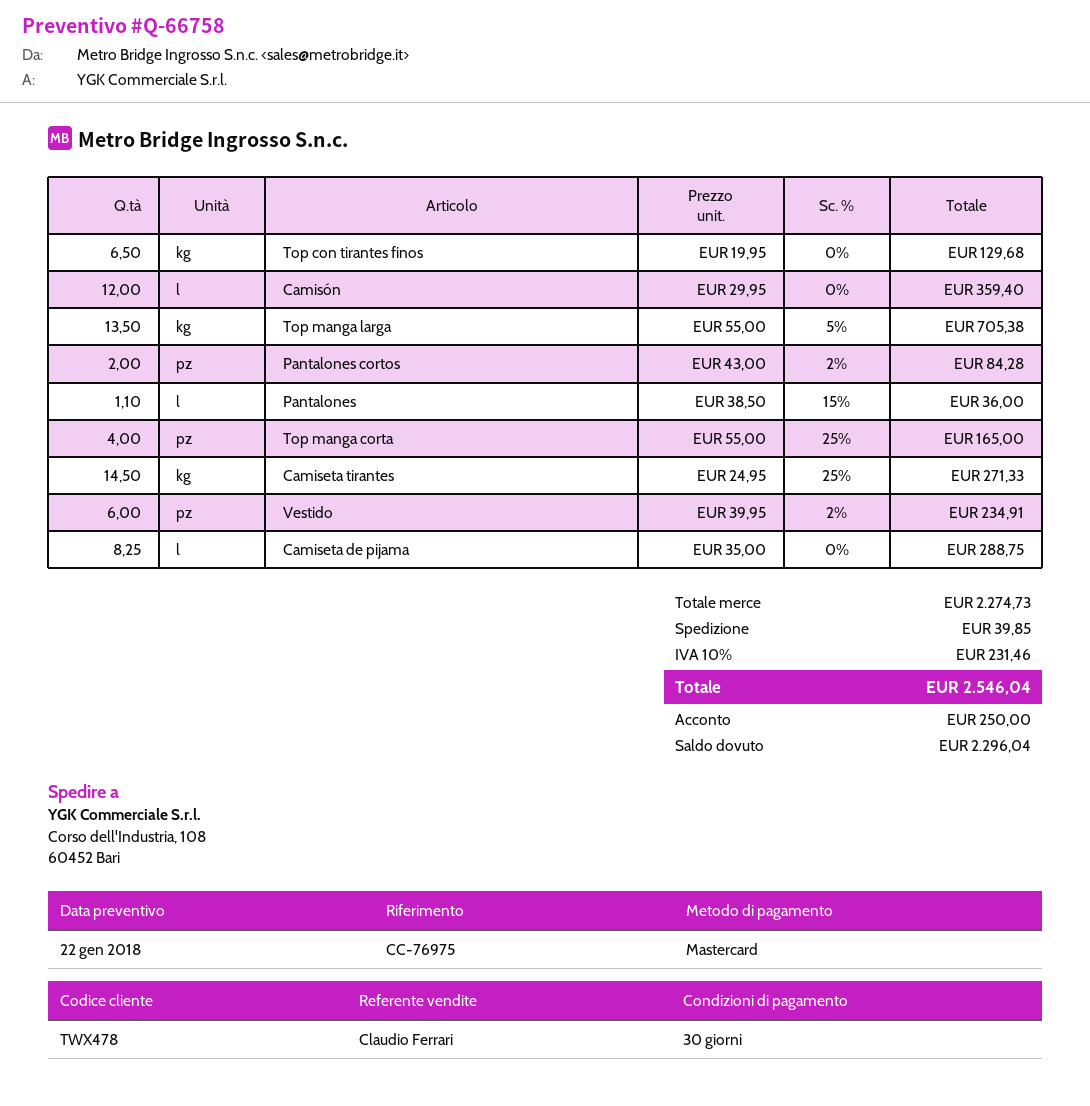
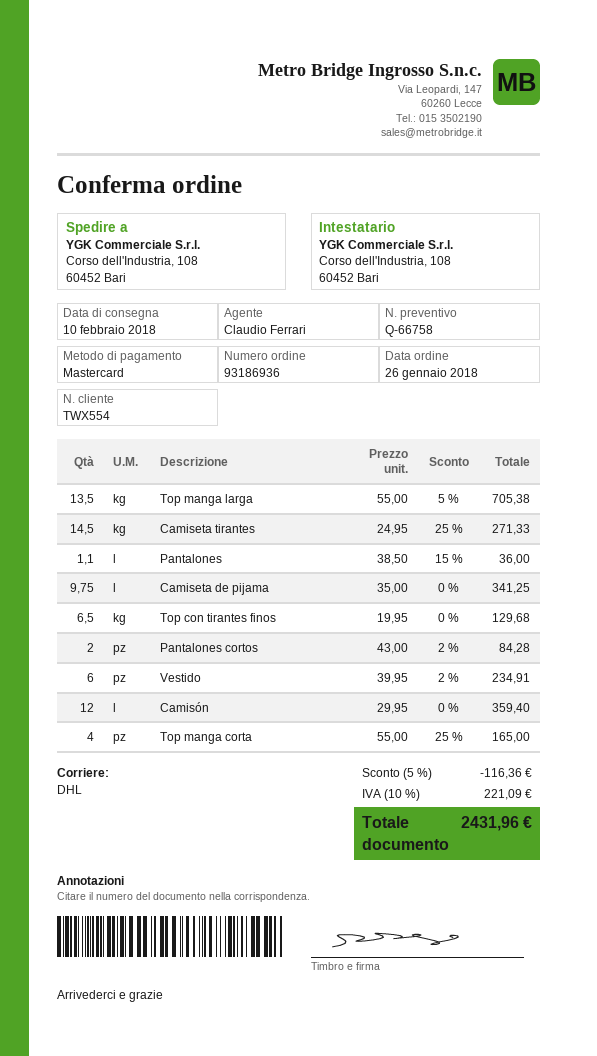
customer number: TWX478 -> TWX554
Camiseta de pijama: 8.25 x 35.00 = 288.75 -> 9.75 x 35.00 = 341.25
discount: none -> 5% = 116.36
shipping: 39.85 -> none
tax: 10% = 231.46 -> 10% = 221.09
total: 2546.04 -> 2431.96

